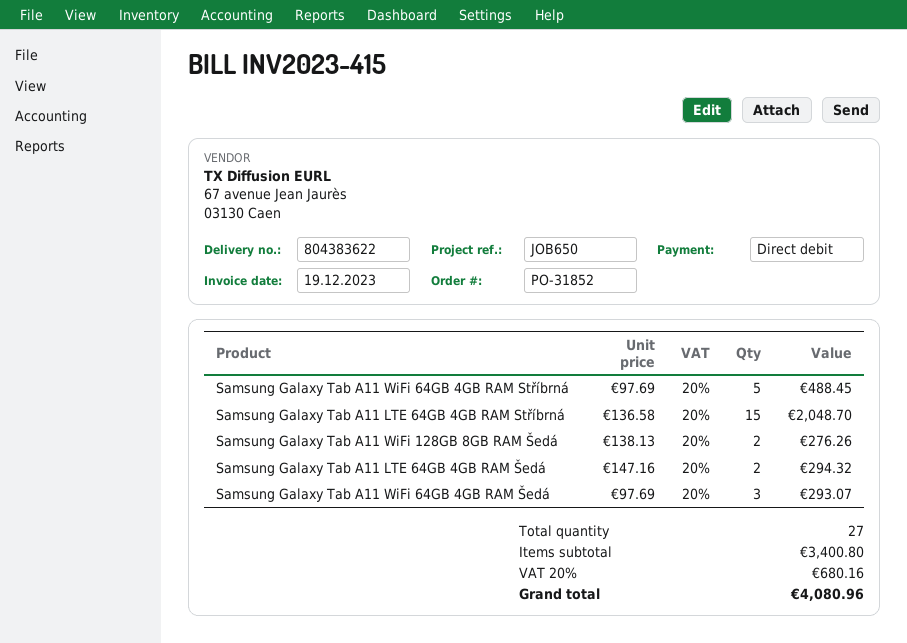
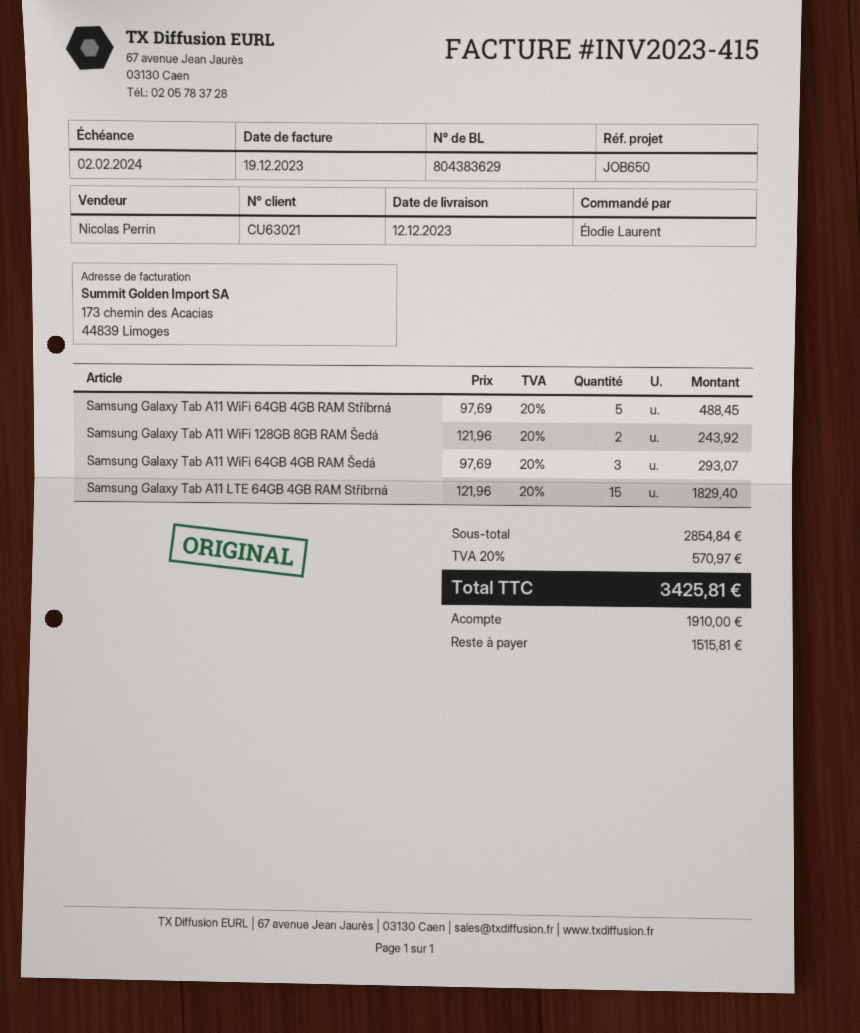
delivery note number: 804383622 -> 804383629
Samsung Galaxy Tab A11 LTE 64GB 4GB RAM Stříbrná: 15 x 136.58 = 2048.70 -> 15 x 121.96 = 1829.40
Samsung Galaxy Tab A11 WiFi 128GB 8GB RAM Šedá: 2 x 138.13 = 276.26 -> 2 x 121.96 = 243.92
Samsung Galaxy Tab A11 LTE 64GB 4GB RAM Šedá: 2 x 147.16 = 294.32 -> none
subtotal: 3400.80 -> 2854.84
tax: 20% = 680.16 -> 20% = 570.97
total: 4080.96 -> 3425.81

